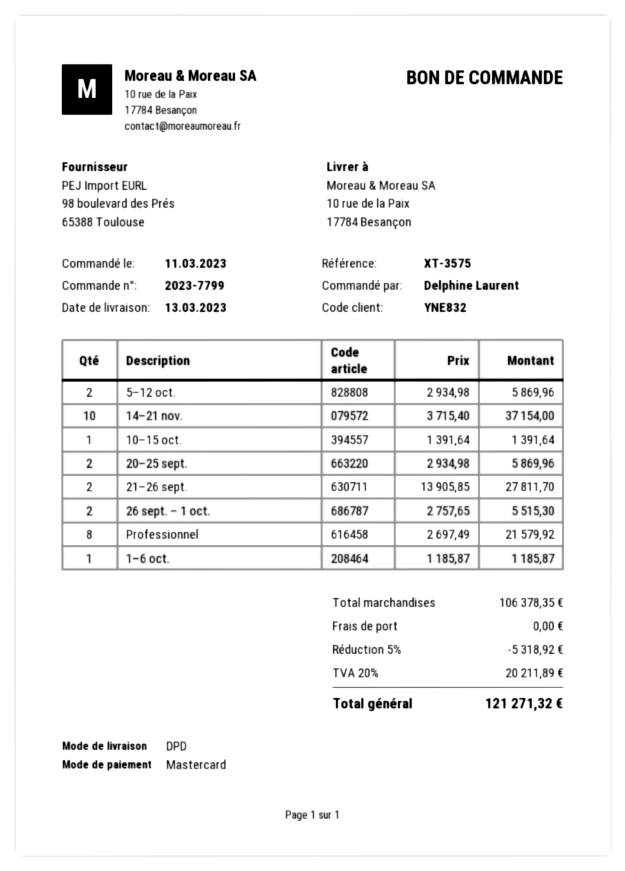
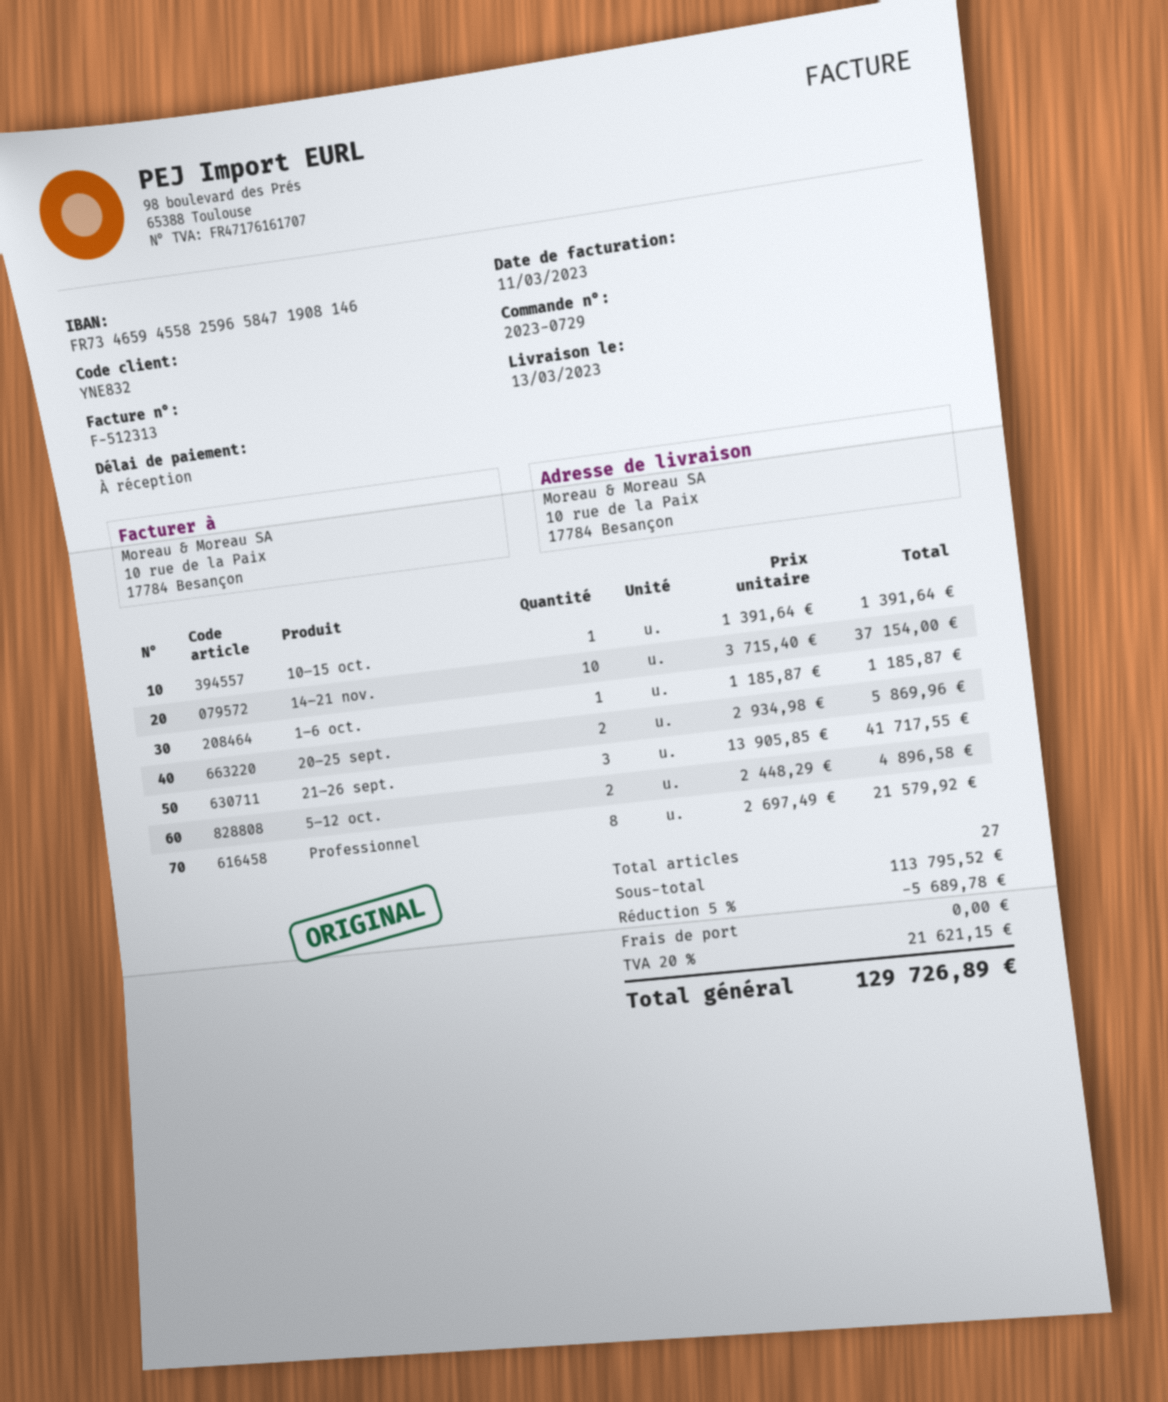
order number: 2023-7799 -> 2023-0729
5–12 oct.: 2 x 2934.98 = 5869.96 -> 2 x 2448.29 = 4896.58
21–26 sept.: 2 x 13905.85 = 27811.70 -> 3 x 13905.85 = 41717.55
26 sept. – 1 oct.: 2 x 2757.65 = 5515.30 -> none
subtotal: 106378.35 -> 113795.52
discount: 5% = 5318.92 -> 5% = 5689.78
tax: 20% = 20211.89 -> 20% = 21621.15
total: 121271.32 -> 129726.89

